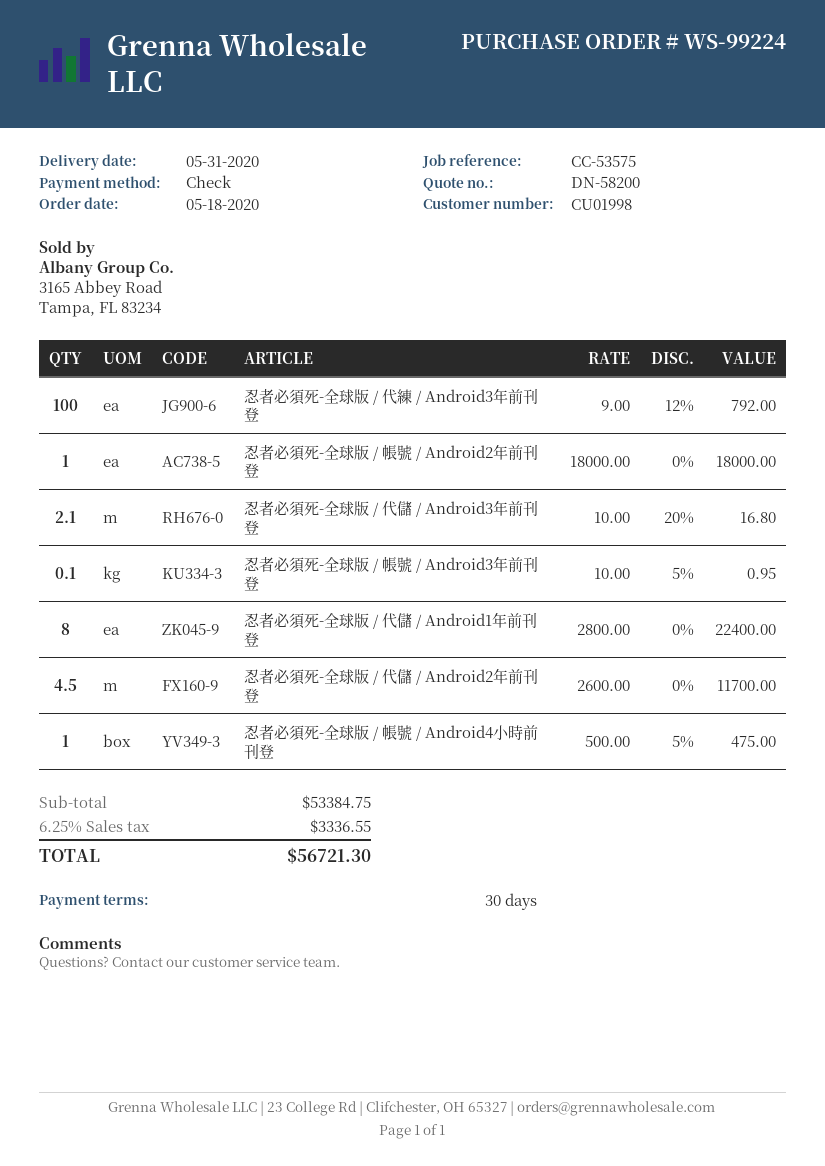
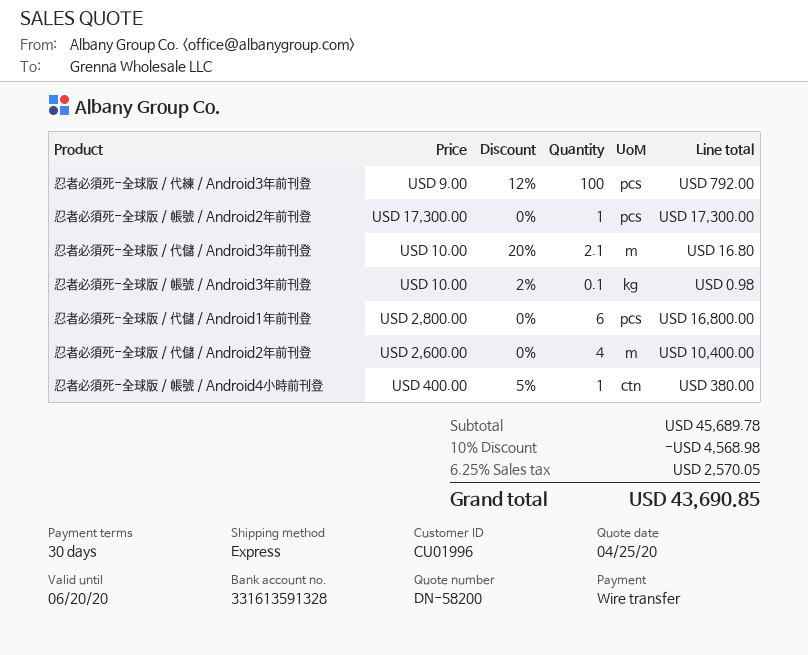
customer number: CU01998 -> CU01996
payment method: cheque -> bank transfer
忍者必須死-全球版 / 帳號 / Android2年前刊登: 1 x 18000.00 = 18000.00 -> 1 x 17300.00 = 17300.00
忍者必須死-全球版 / 帳號 / Android3年前刊登: 0.1 x 10.00 - 5% = 0.95 -> 0.1 x 10.00 - 2% = 0.98
忍者必須死-全球版 / 代儲 / Android1年前刊登: 8 x 2800.00 = 22400.00 -> 6 x 2800.00 = 16800.00
忍者必須死-全球版 / 代儲 / Android2年前刊登: 4.5 x 2600.00 = 11700.00 -> 4 x 2600.00 = 10400.00
忍者必須死-全球版 / 帳號 / Android4小時前刊登: 1 x 500.00 - 5% = 475.00 -> 1 x 400.00 - 5% = 380.00
subtotal: 53384.75 -> 45689.78
discount: none -> 10% = 4568.98
tax: 6.25% = 3336.55 -> 6.25% = 2570.05
total: 56721.30 -> 43690.85

